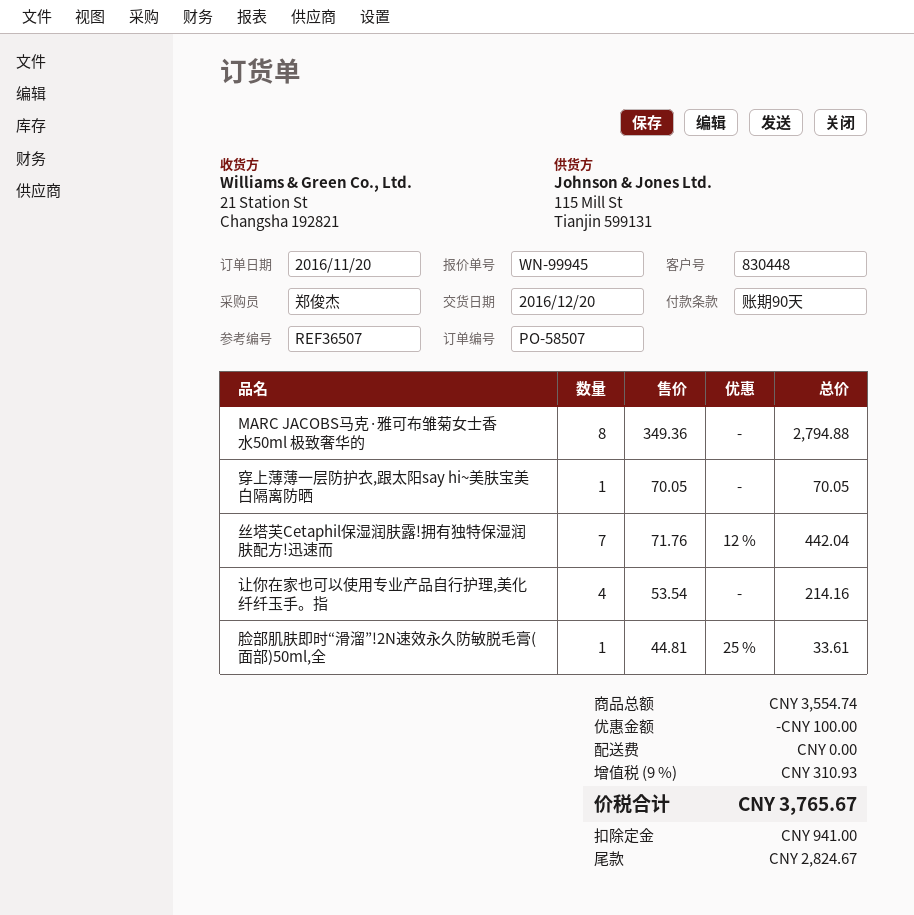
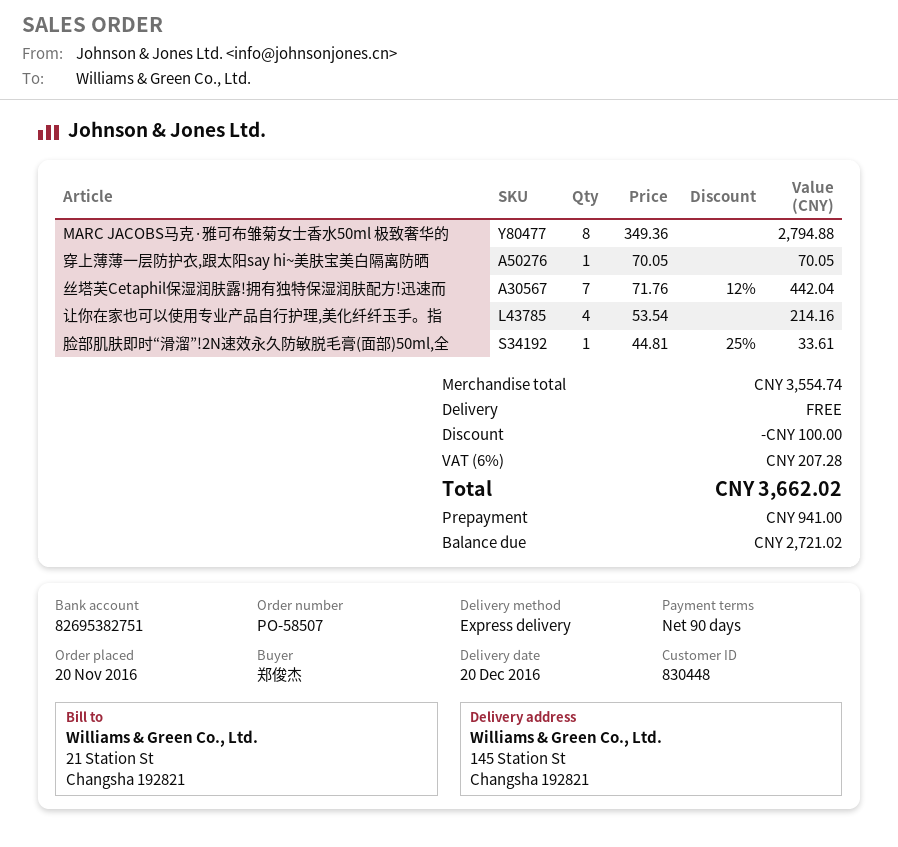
ship to: 21 Station St, Changsha 192821 -> 145 Station St, Changsha 192821
tax: 9% = 310.93 -> 6% = 207.28
total: 3765.67 -> 3662.02
balance: 2824.67 -> 2721.02

